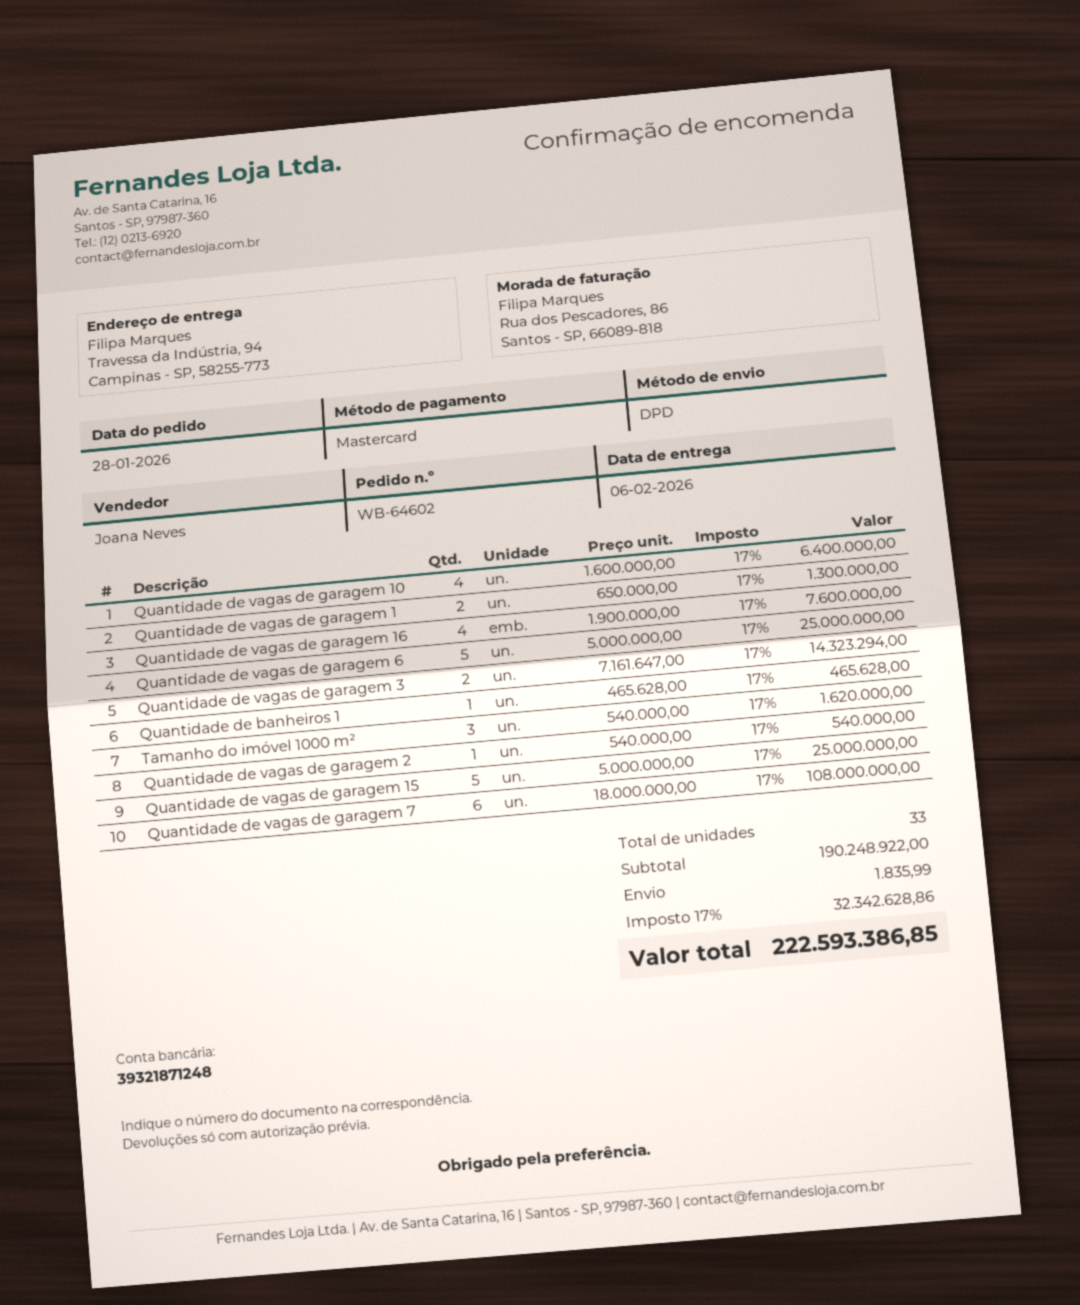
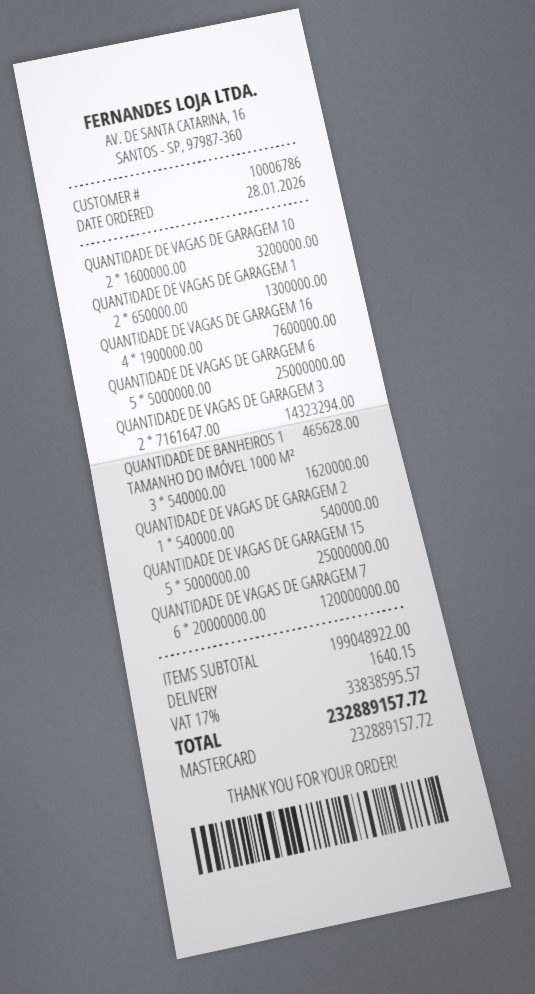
Quantidade de vagas de garagem 10: 4 x 1600000.00 = 6400000.00 -> 2 x 1600000.00 = 3200000.00
Quantidade de vagas de garagem 7: 6 x 18000000.00 = 108000000.00 -> 6 x 20000000.00 = 120000000.00
subtotal: 190248922.00 -> 199048922.00
shipping: 1835.99 -> 1640.15
tax: 17% = 32342628.86 -> 17% = 33838595.57
total: 222593386.85 -> 232889157.72

